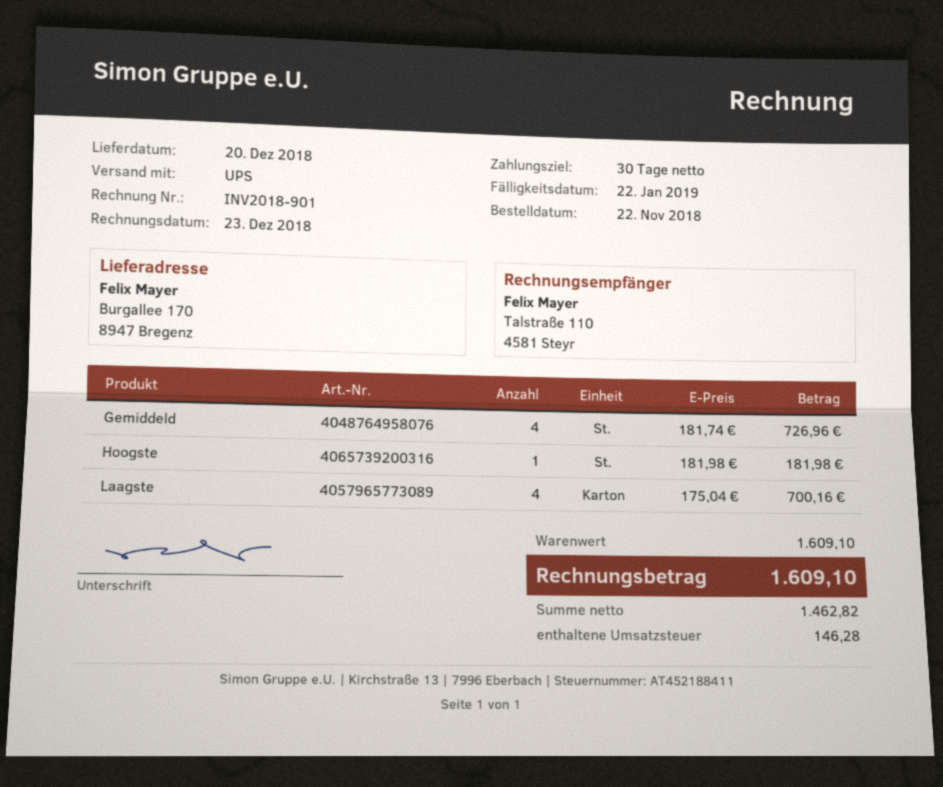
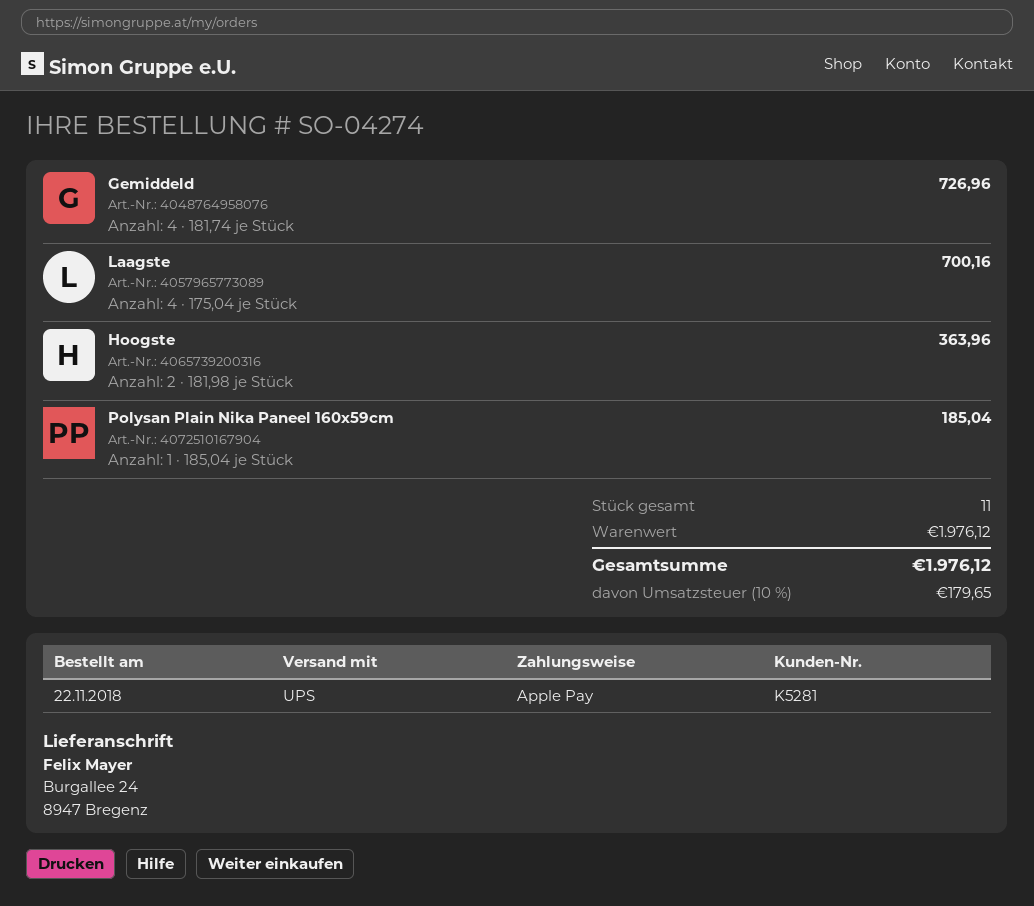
ship to: Burgallee 170, 8947 Bregenz -> Burgallee 24, 8947 Bregenz
Hoogste: 1 x 181.98 = 181.98 -> 2 x 181.98 = 363.96
Polysan Plain Nika Paneel 160x59cm: none -> 1 x 185.04 = 185.04
subtotal: 1609.10 -> 1976.12
tax: 146.28 -> 179.65
total: 1609.10 -> 1976.12

